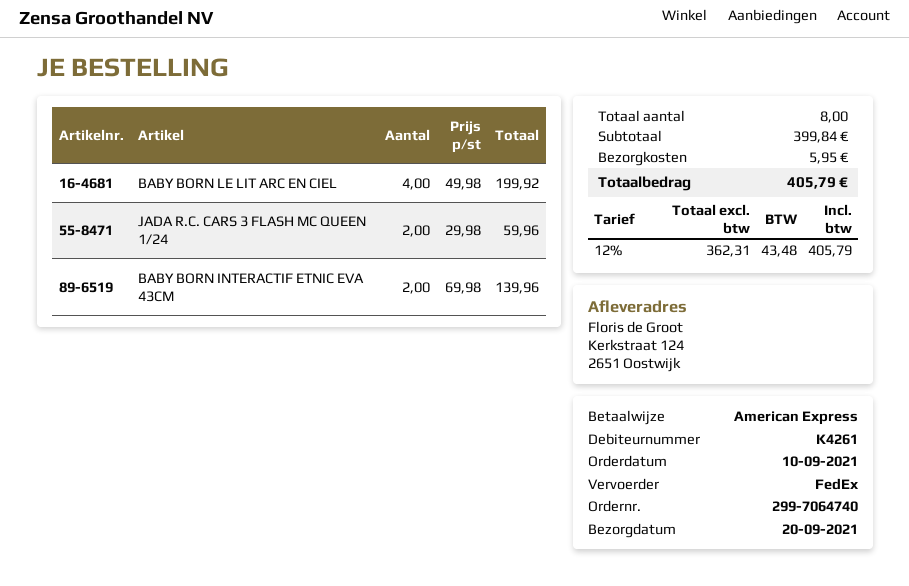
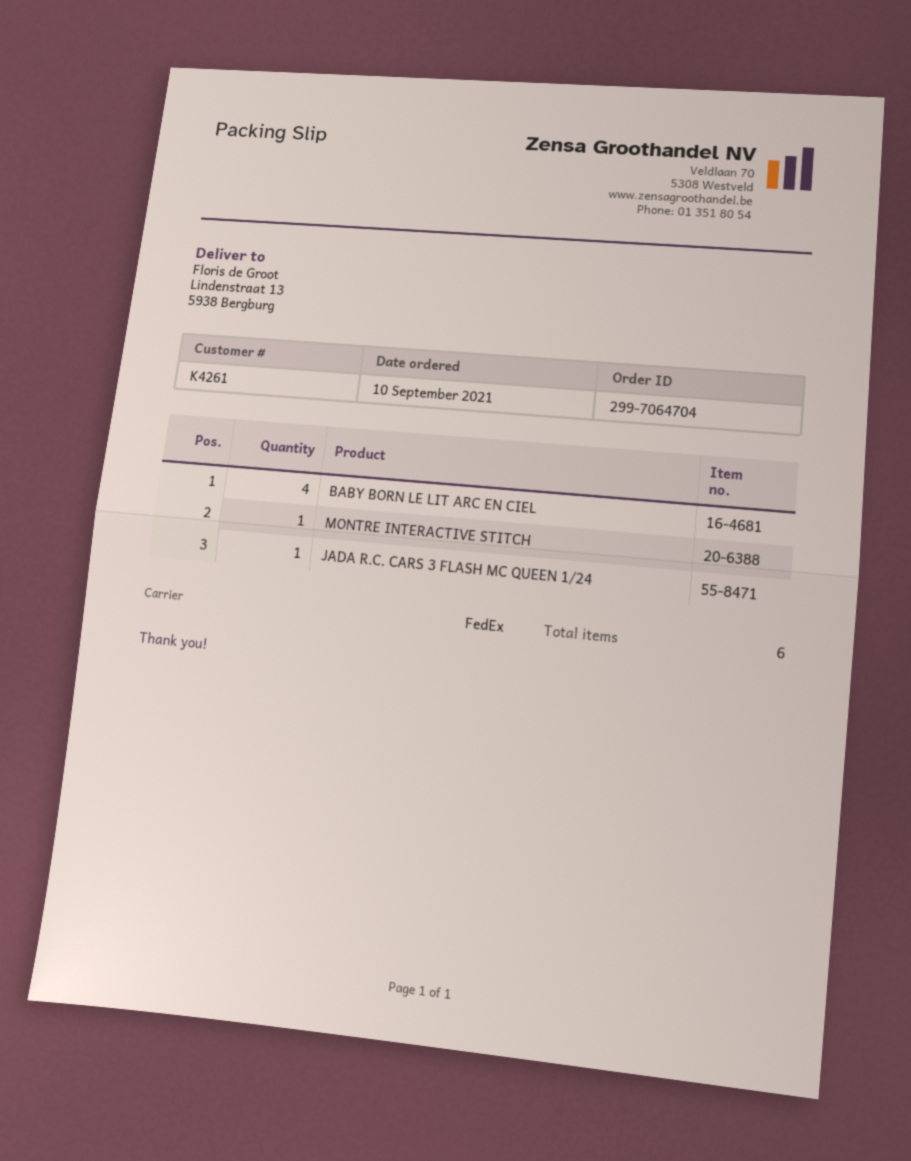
order number: 299-7064740 -> 299-7064704
ship to: Kerkstraat 124, 2651 Oostwijk -> Lindenstraat 13, 5938 Bergburg
JADA R.C. CARS 3 FLASH MC QUEEN 1/24: 2 -> 1
BABY BORN INTERACTIF ETNIC EVA 43CM: 2 -> none
MONTRE INTERACTIVE STITCH: none -> 1
total quantity: 8 -> 6

